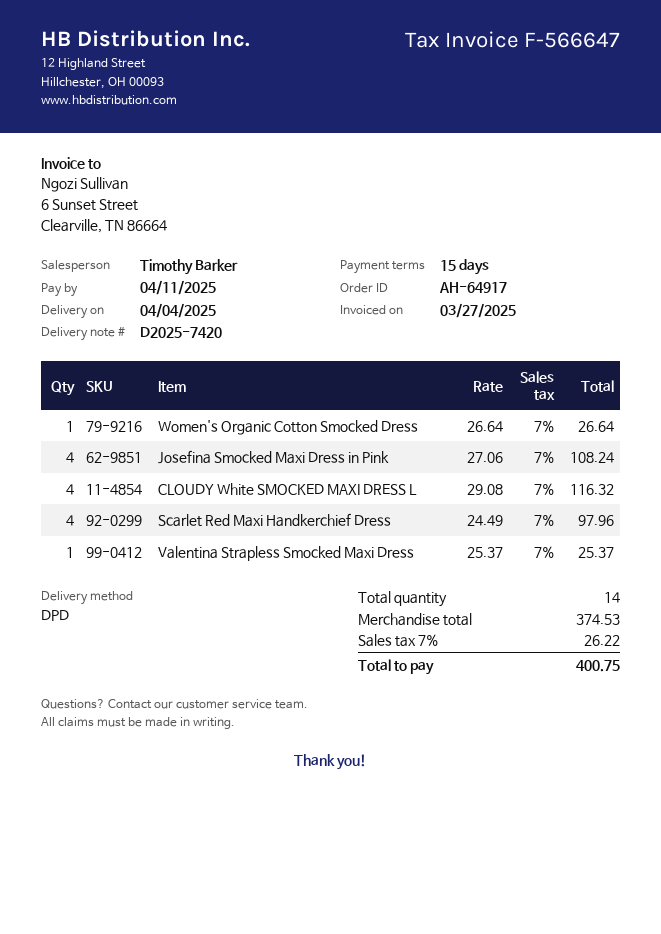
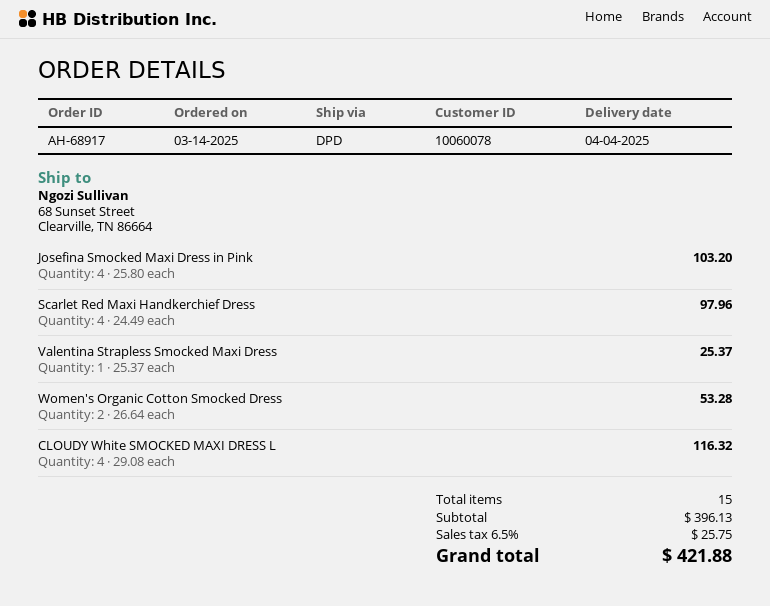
order number: AH-64917 -> AH-68917
Women's Organic Cotton Smocked Dress: 1 x 26.64 = 26.64 -> 2 x 26.64 = 53.28
Josefina Smocked Maxi Dress in Pink: 4 x 27.06 = 108.24 -> 4 x 25.80 = 103.20
total quantity: 14 -> 15
subtotal: 374.53 -> 396.13
tax: 7% = 26.22 -> 6.5% = 25.75
total: 400.75 -> 421.88

